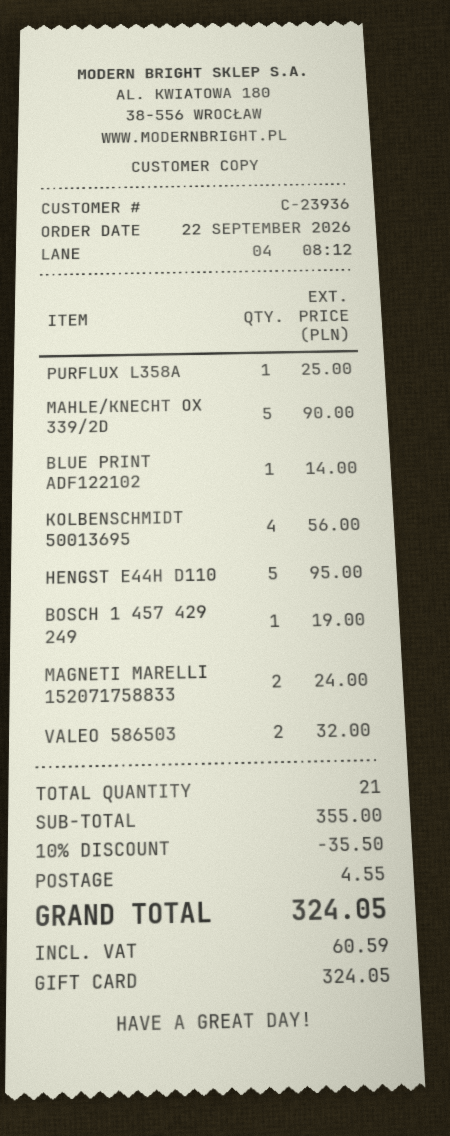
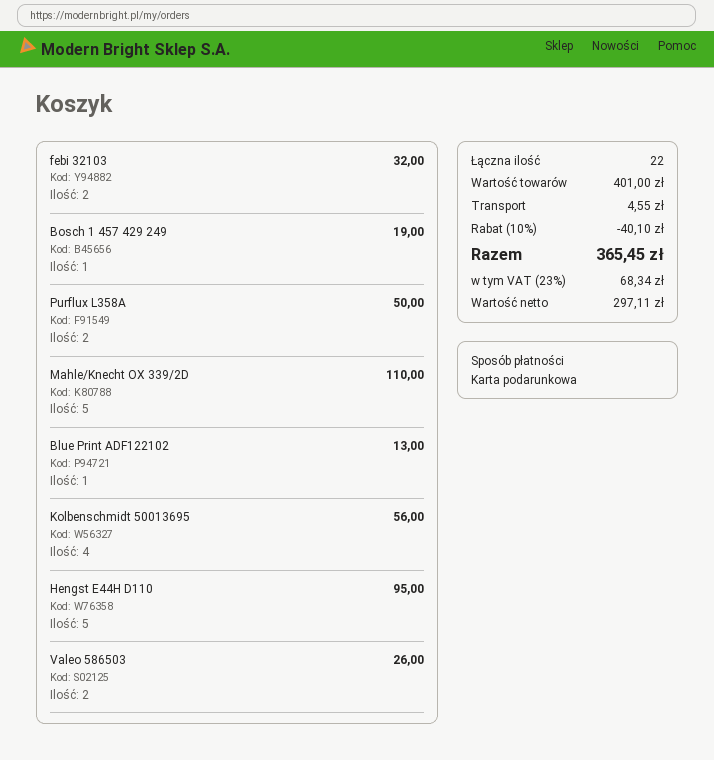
PURFLUX L358A: 1 for 25.00 -> 2 for 50.00
MAHLE/KNECHT OX 339/2D: 5 for 90.00 -> 5 for 110.00
BLUE PRINT ADF122102: 1 for 14.00 -> 1 for 13.00
MAGNETI MARELLI 152071758833: 2 for 24.00 -> none
VALEO 586503: 2 for 32.00 -> 2 for 26.00
febi 32103: none -> 2 for 32.00
total quantity: 21 -> 22
subtotal: 355.00 -> 401.00
discount: 10% = 35.50 -> 10% = 40.10
tax: 60.59 -> 68.34
total: 324.05 -> 365.45

